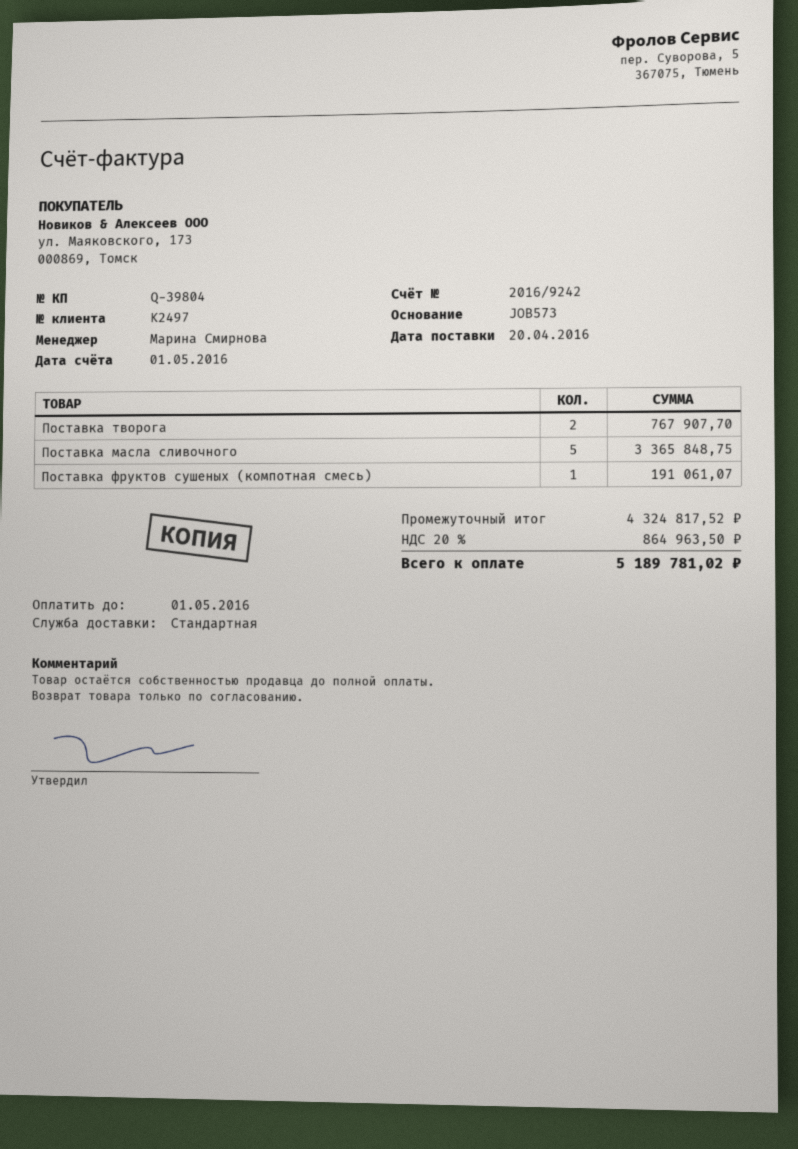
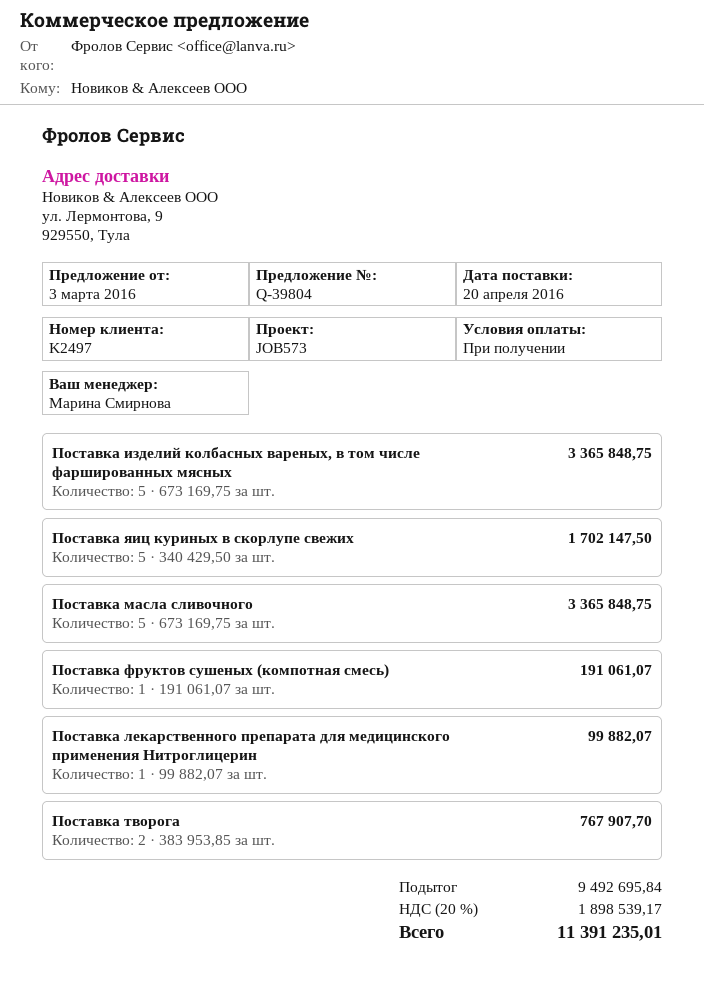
Поставка изделий колбасных вареных, в том числе фаршированных мясных: none -> 5 for 3365848.75
Поставка яиц куриных в скорлупе свежих: none -> 5 for 1702147.50
Поставка лекарственного препарата для медицинского применения Нитроглицерин: none -> 1 for 99882.07
subtotal: 4324817.52 -> 9492695.84
tax: 20% = 864963.50 -> 20% = 1898539.17
total: 5189781.02 -> 11391235.01

